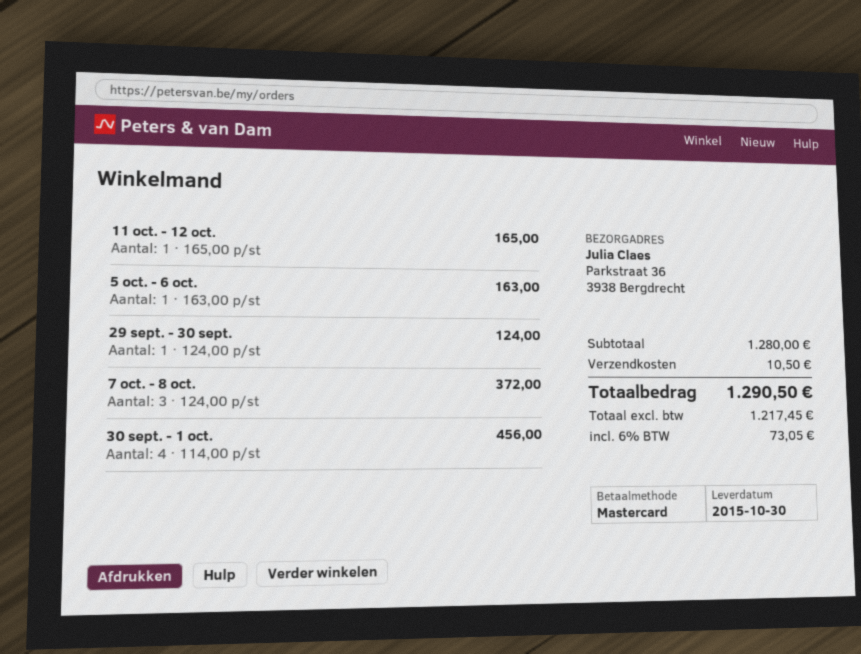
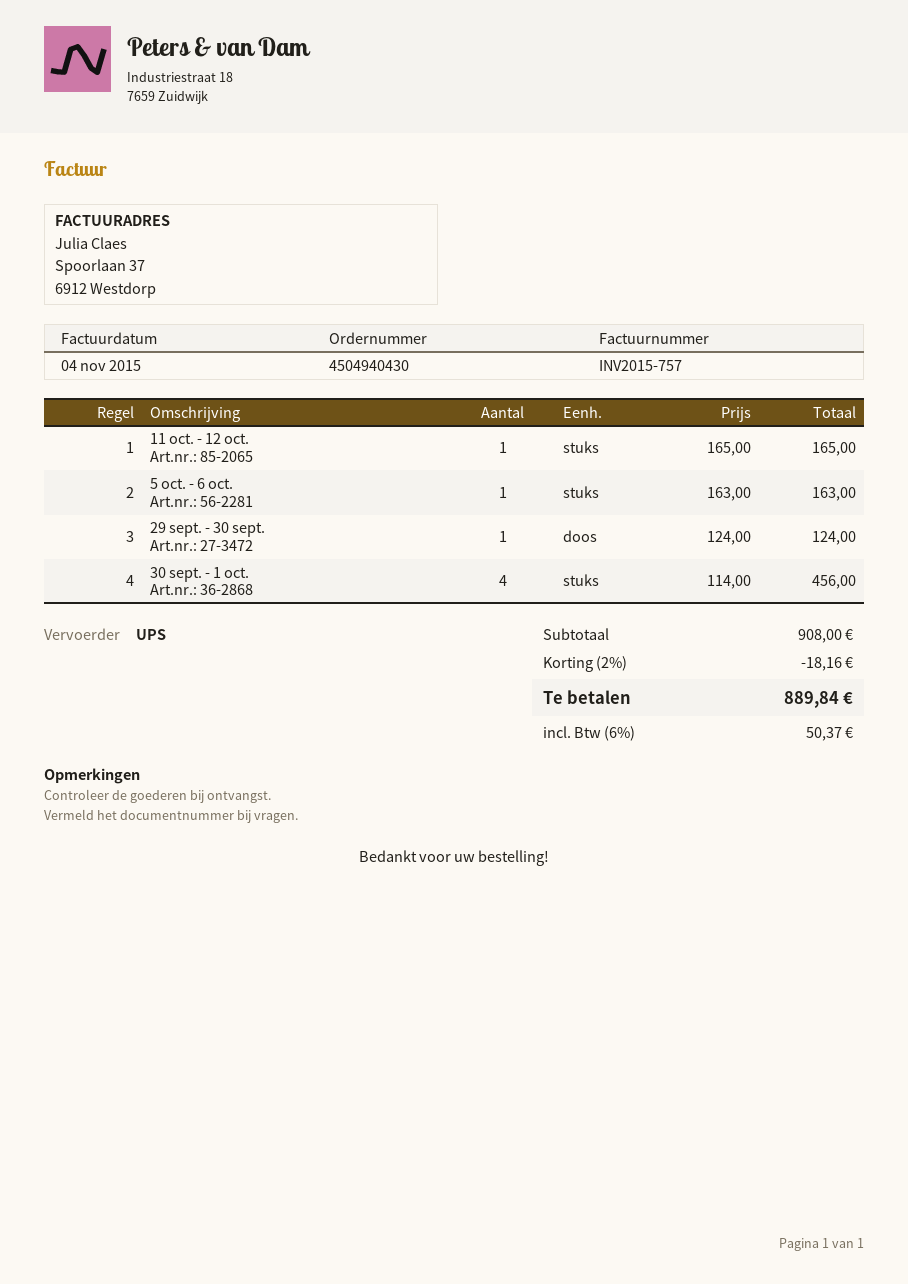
7 oct. - 8 oct.: 3 x 124.00 = 372.00 -> none
subtotal: 1280.00 -> 908.00
discount: none -> 2% = 18.16
shipping: 10.50 -> none
tax: 6% = 73.05 -> 6% = 50.37
total: 1290.50 -> 889.84

